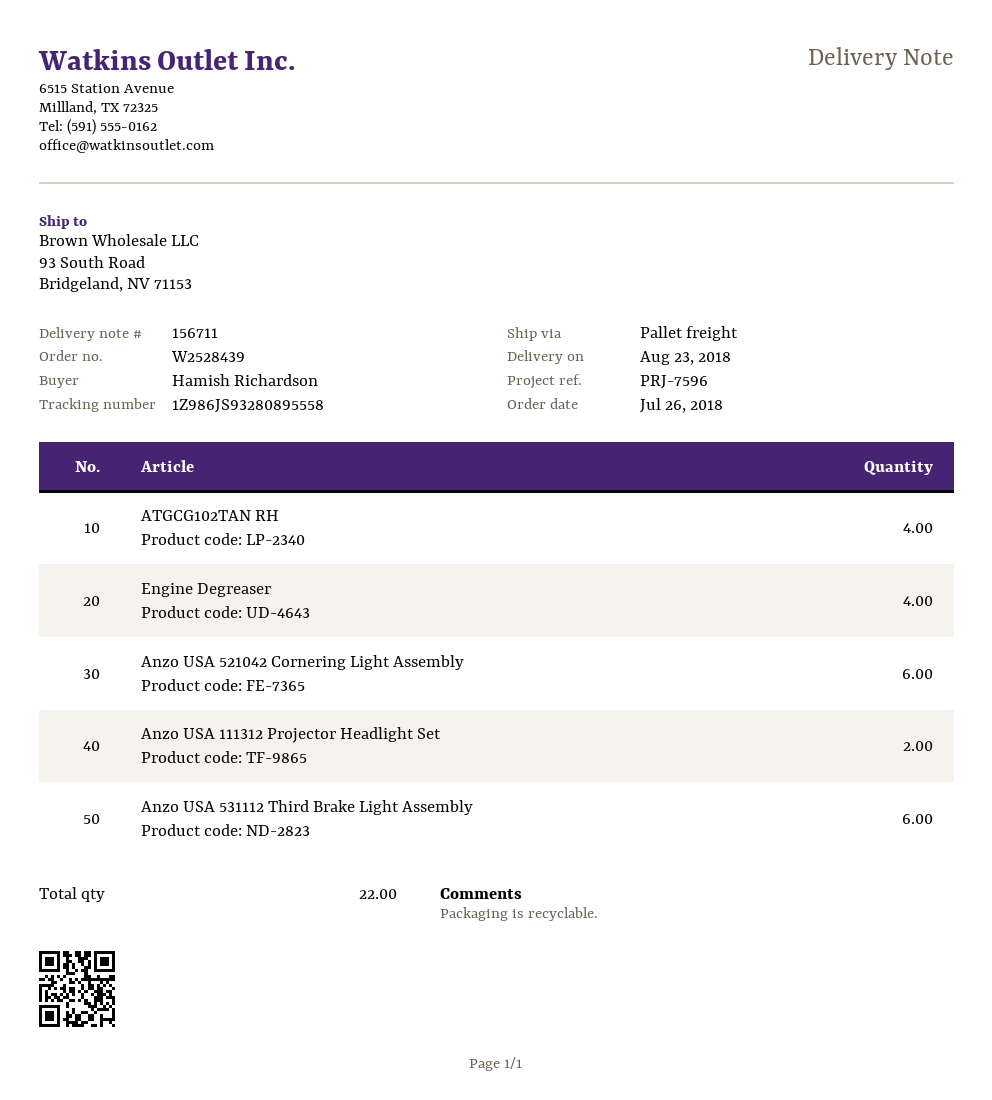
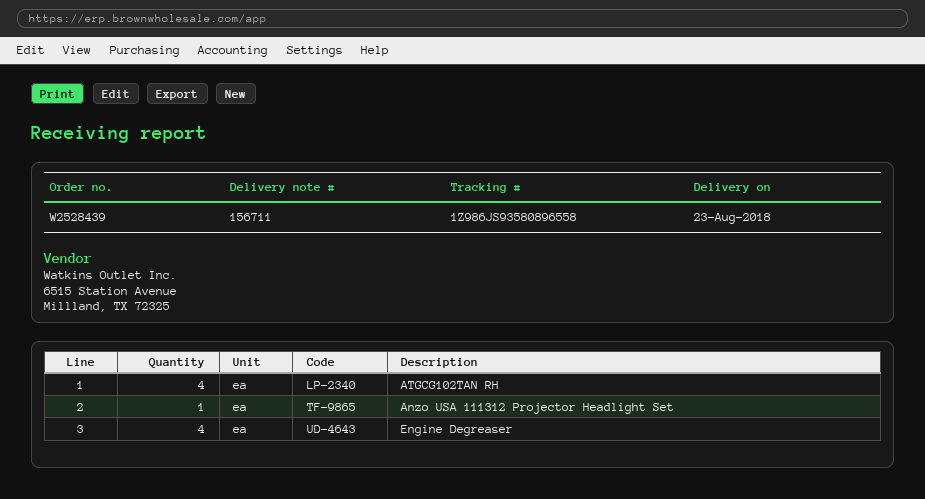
tracking number: 1Z986JS93280895558 -> 1Z986JS93580896558
Anzo USA 521042 Cornering Light Assembly: 6 -> none
Anzo USA 111312 Projector Headlight Set: 2 -> 1
Anzo USA 531112 Third Brake Light Assembly: 6 -> none

